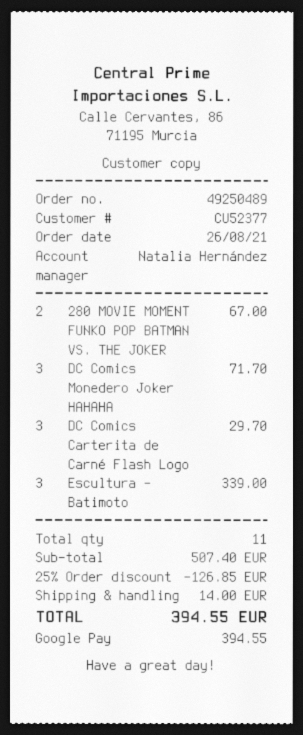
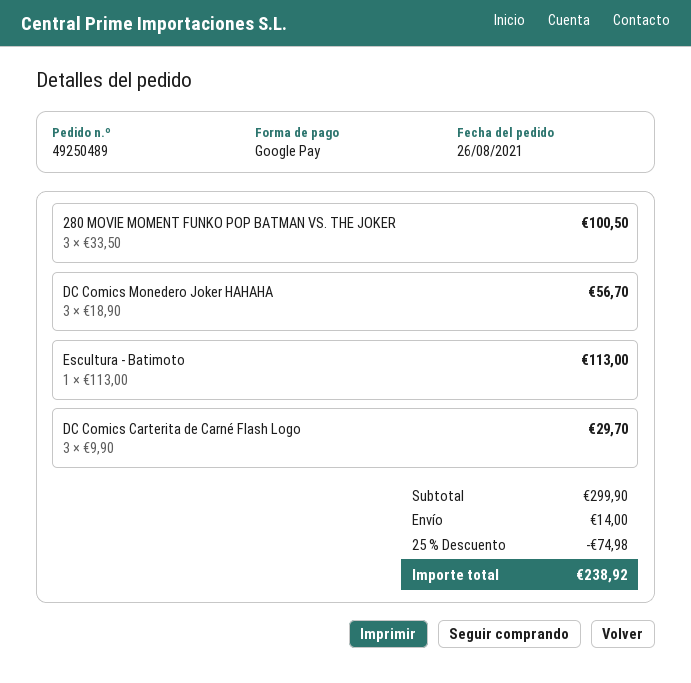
280 MOVIE MOMENT FUNKO POP BATMAN VS. THE JOKER: 2 for 67.00 -> 3 for 100.50
DC Comics Monedero Joker HAHAHA: 3 for 71.70 -> 3 for 56.70
Escultura - Batimoto: 3 for 339.00 -> 1 for 113.00
subtotal: 507.40 -> 299.90
discount: 25% = 126.85 -> 25% = 74.98
total: 394.55 -> 238.92

